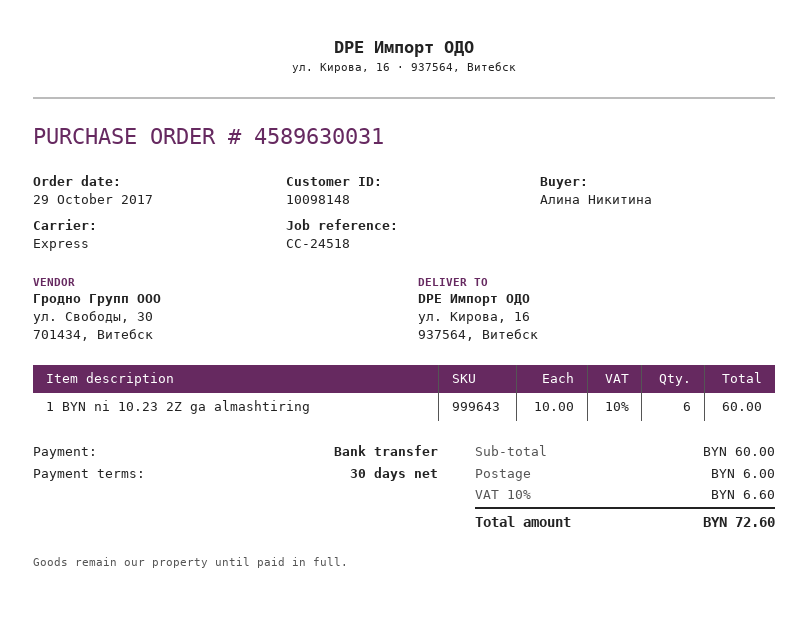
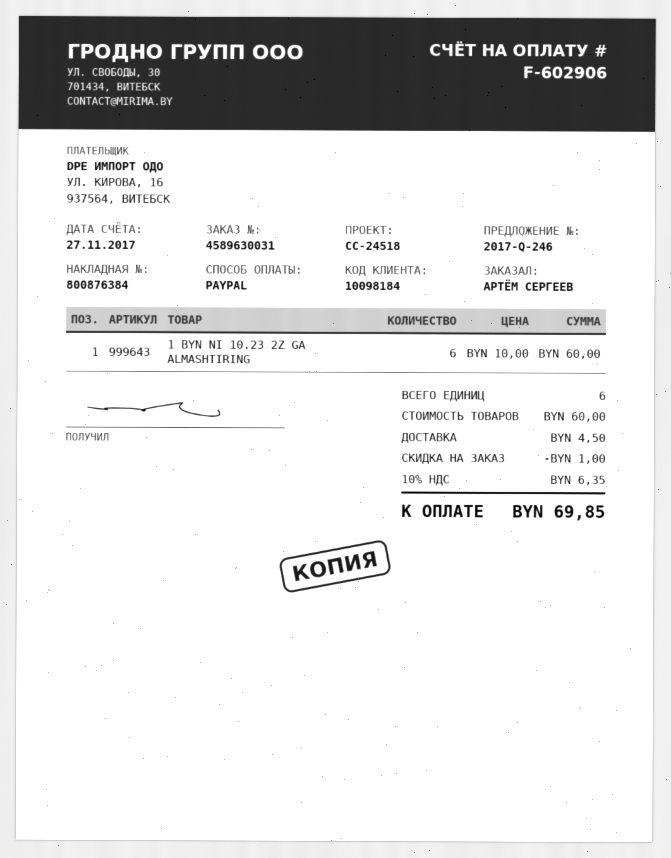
customer number: 10098148 -> 10098184
ordered by: Алина Никитина -> АРТЁМ СЕРГЕЕВ
payment method: bank transfer -> PayPal
discount: none -> 1.00
shipping: 6.00 -> 4.50
tax: 10% = 6.60 -> 10% = 6.35
total: 72.60 -> 69.85

